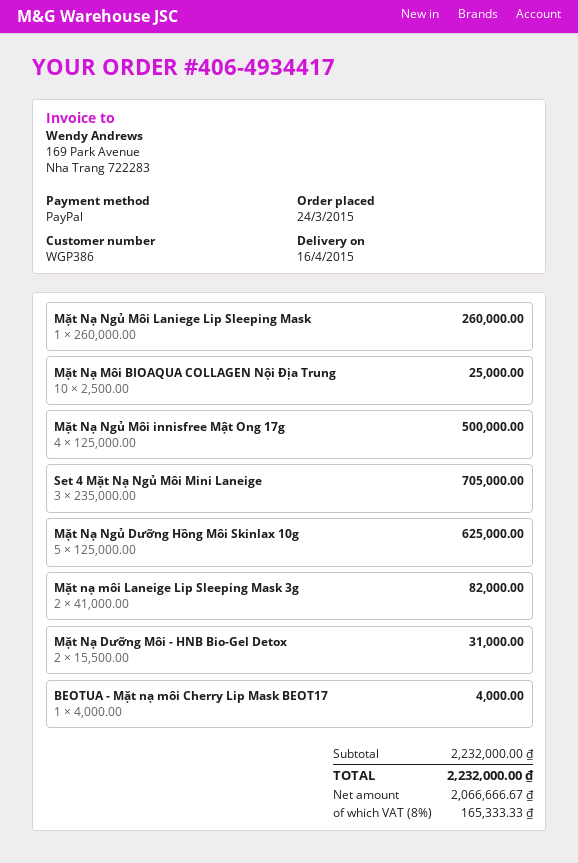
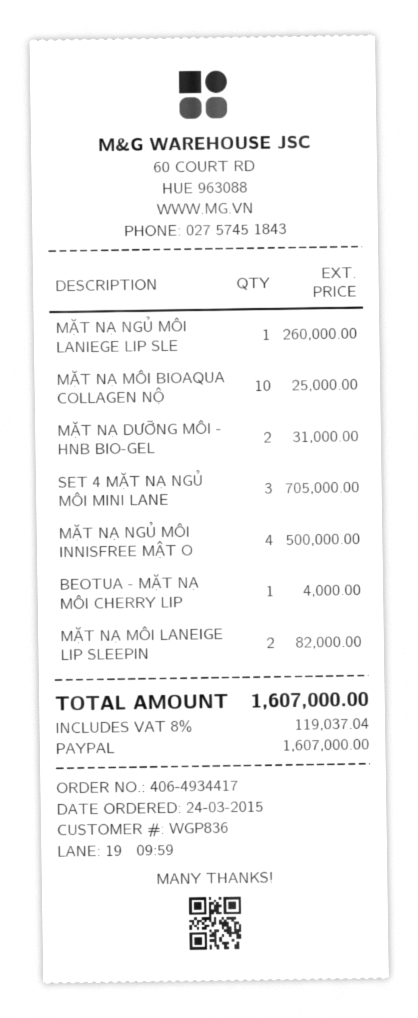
customer number: WGP386 -> WGP836
Mặt Nạ Ngủ Dưỡng Hồng Môi Skinlax 10g: 5 for 625000.00 -> none
tax: 8% = 165333.33 -> 8% = 119037.04
total: 2232000.00 -> 1607000.00

